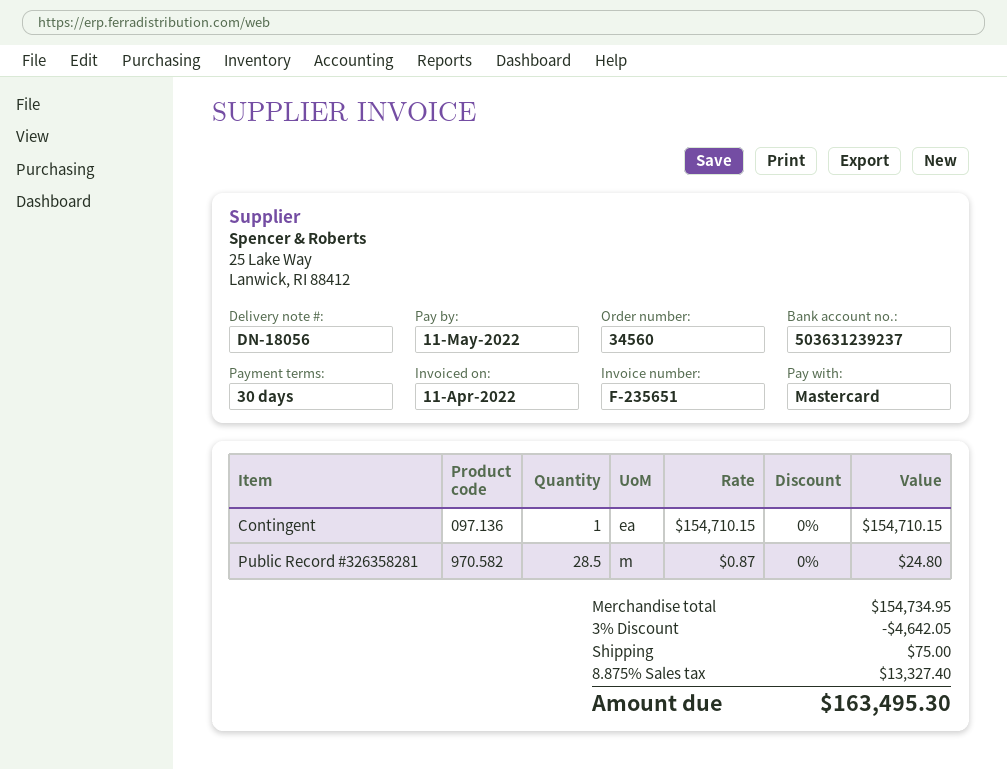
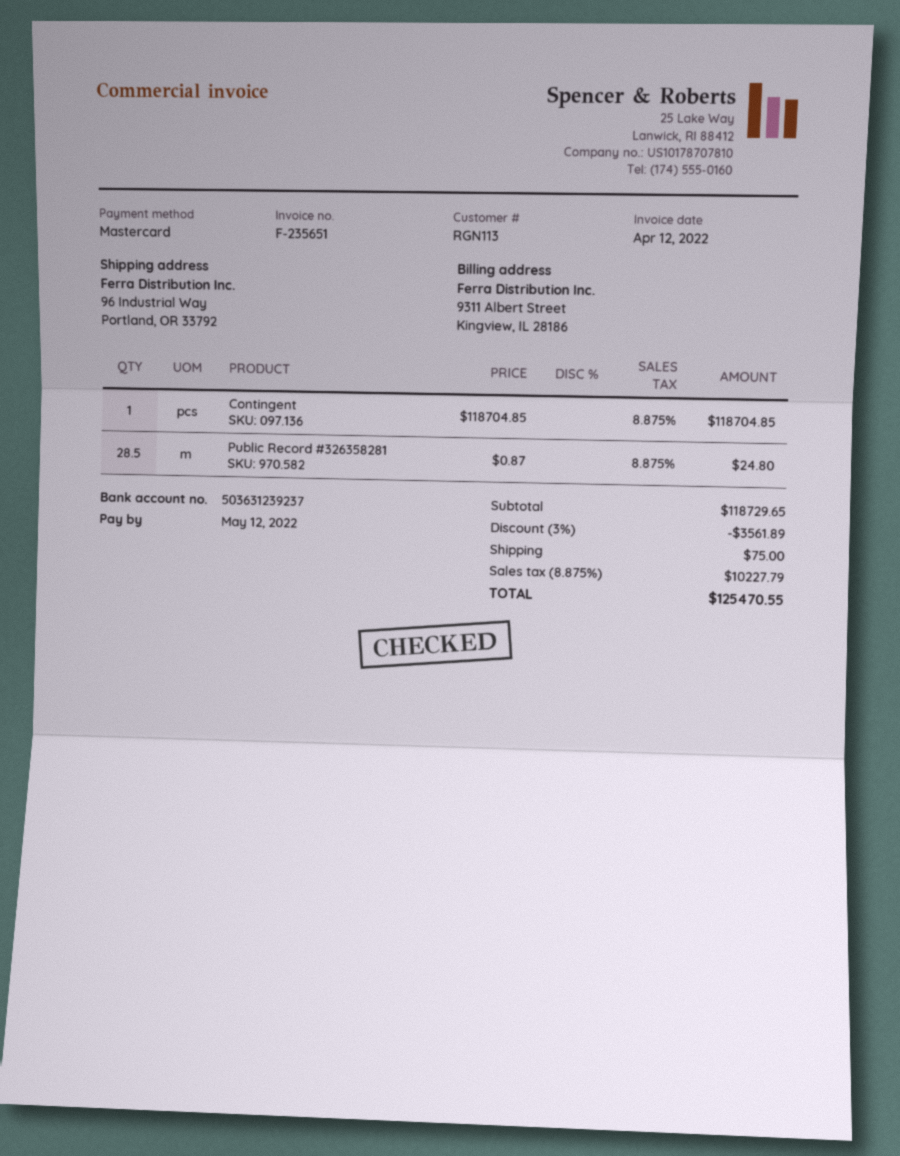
invoice date: 2022-04-11 -> 2022-04-12
due date: 2022-05-11 -> 2022-05-12
Contingent: 1 x 154710.15 = 154710.15 -> 1 x 118704.85 = 118704.85
subtotal: 154734.95 -> 118729.65
discount: 3% = 4642.05 -> 3% = 3561.89
tax: 8.875% = 13327.40 -> 8.875% = 10227.79
total: 163495.30 -> 125470.55

